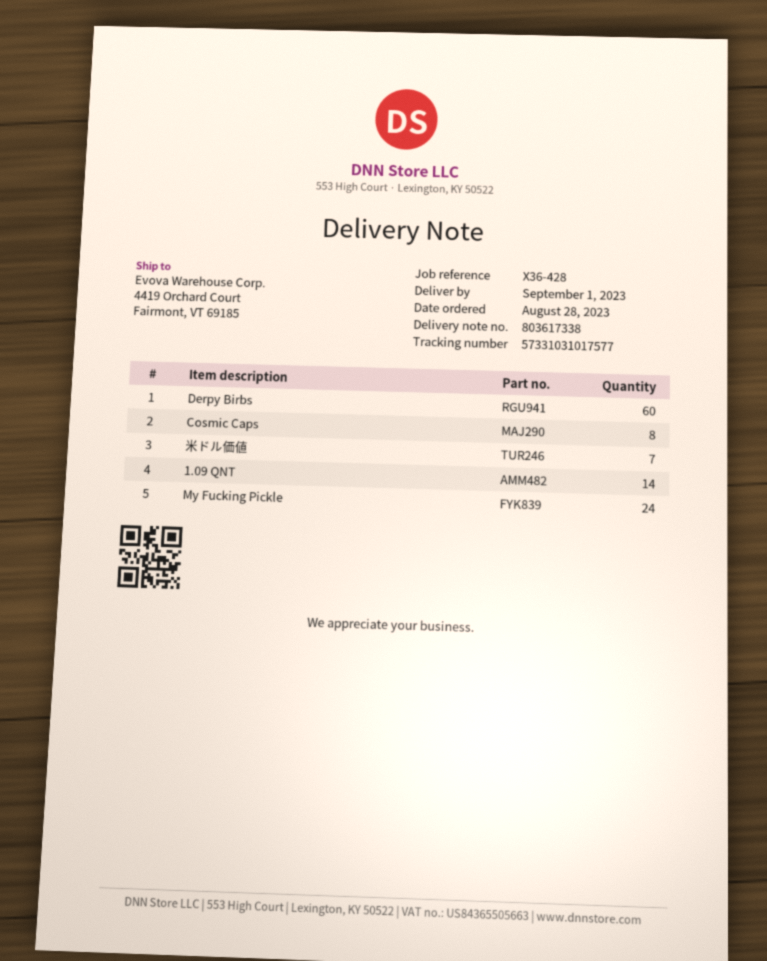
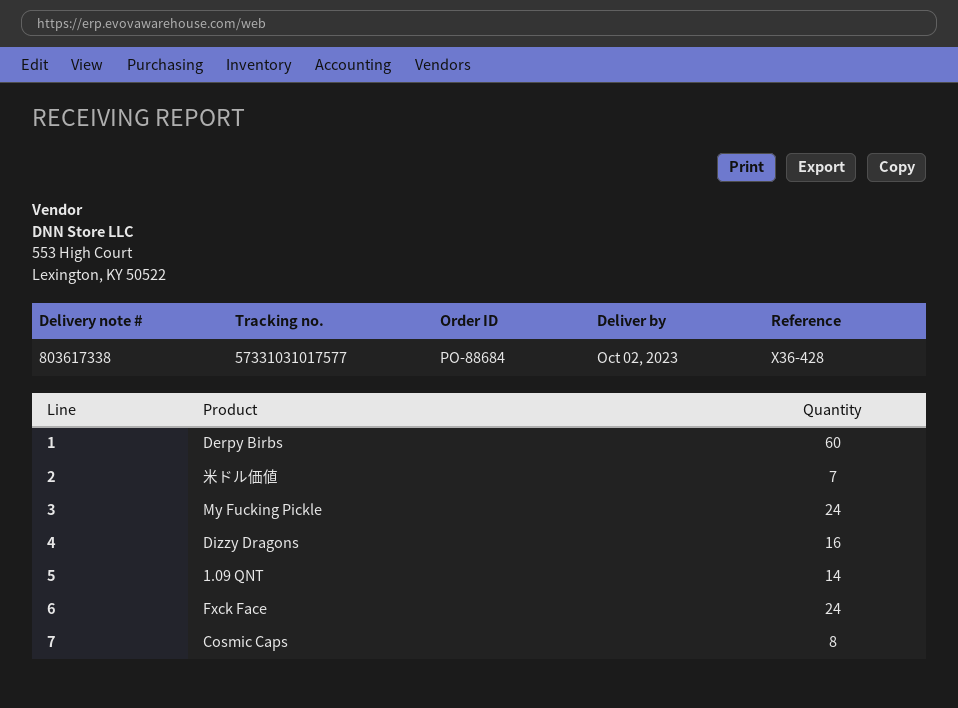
delivery date: 2023-09-01 -> 2023-10-02
Dizzy Dragons: none -> 16
Fxck Face: none -> 24

